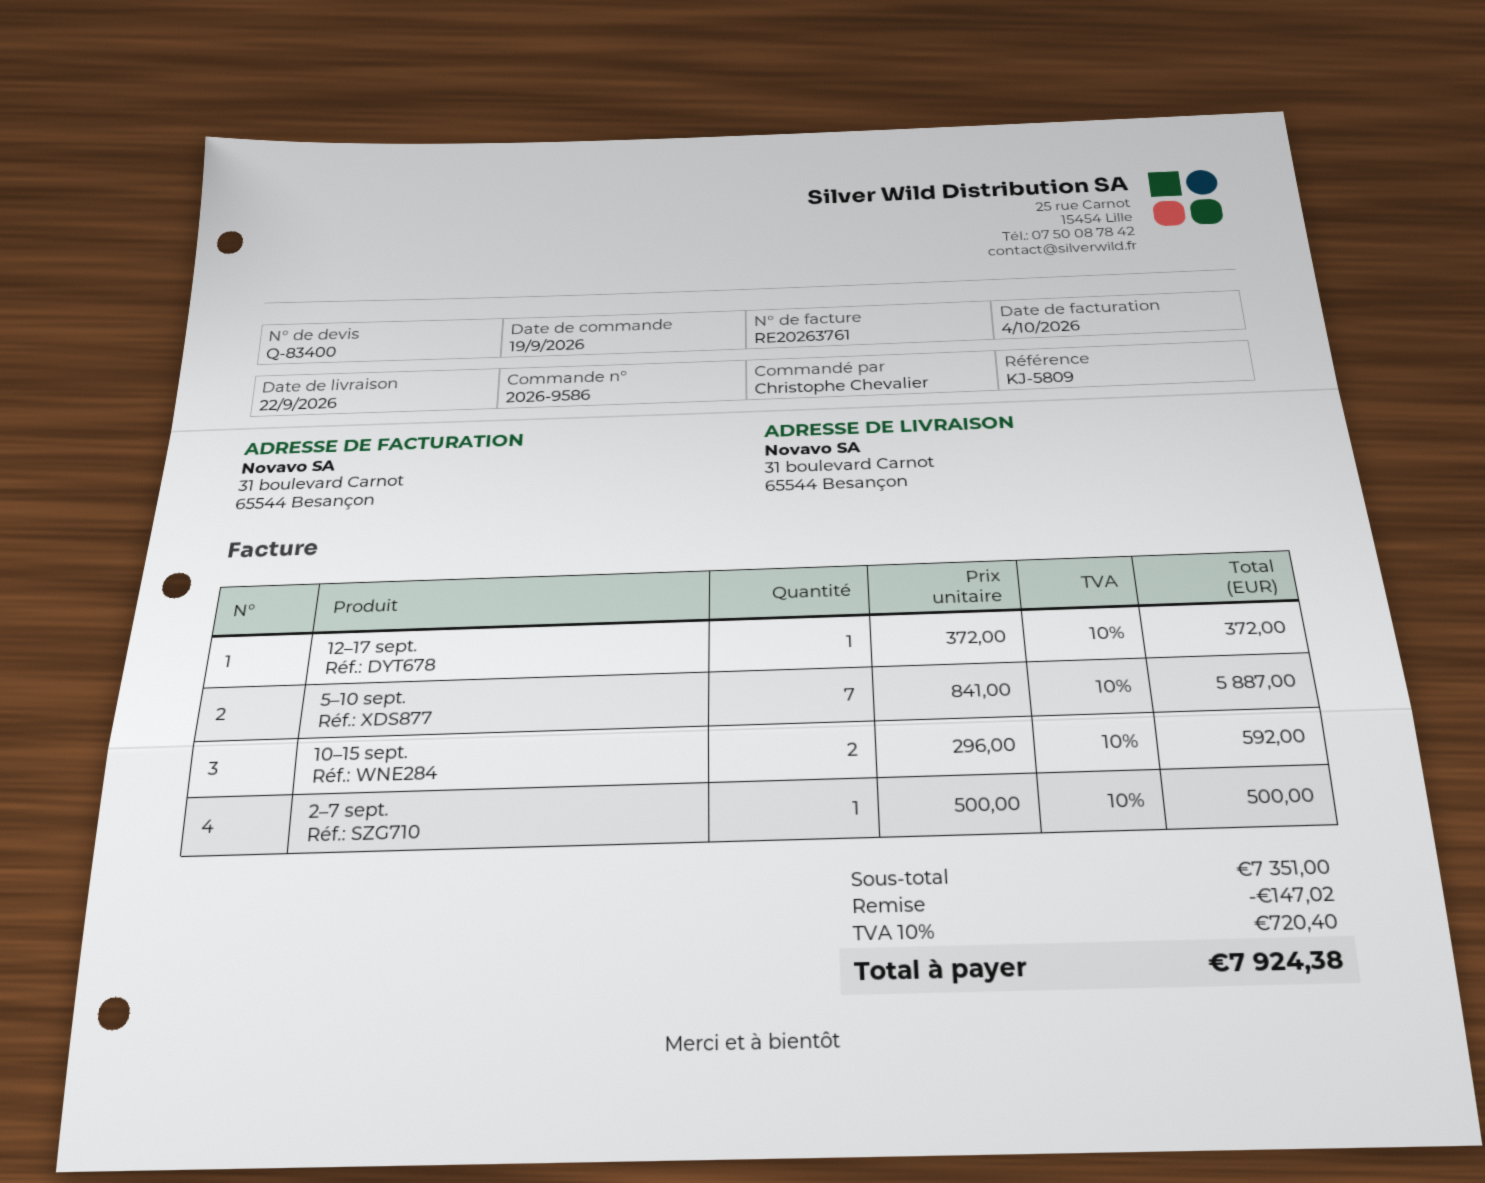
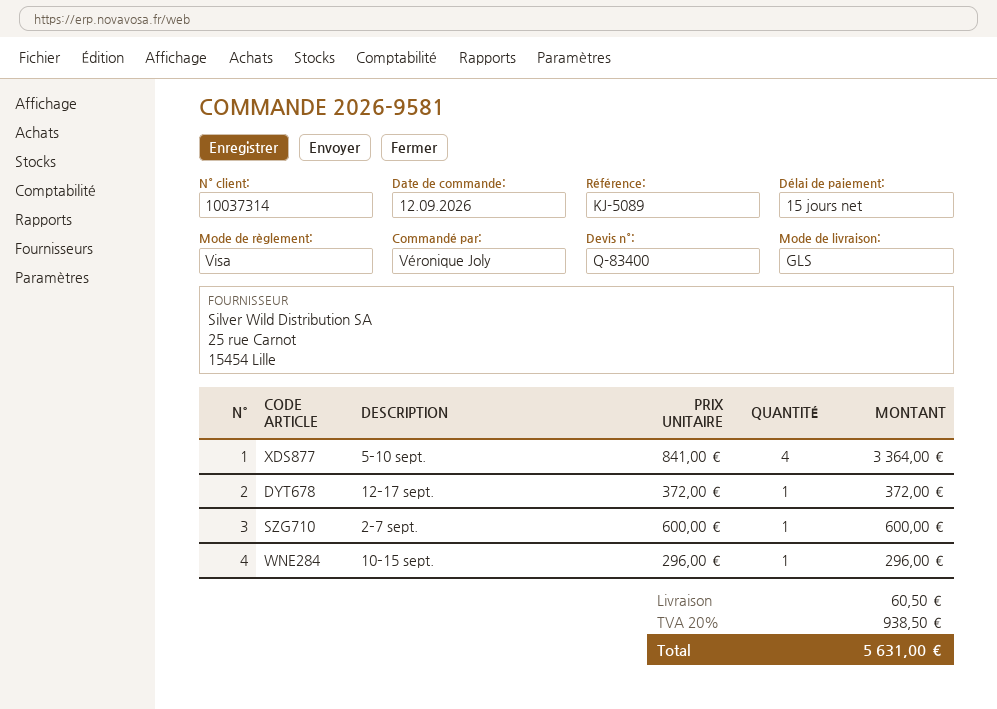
order number: 2026-9586 -> 2026-9581
order date: 2026-09-19 -> 2026-09-12
reference: KJ-5809 -> KJ-5089
ordered by: Christophe Chevalier -> Véronique Joly
5–10 sept.: 7 x 841.00 = 5887.00 -> 4 x 841.00 = 3364.00
10–15 sept.: 2 x 296.00 = 592.00 -> 1 x 296.00 = 296.00
2–7 sept.: 1 x 500.00 = 500.00 -> 1 x 600.00 = 600.00
discount: 147.02 -> none
shipping: none -> 60.50
tax: 10% = 720.40 -> 20% = 938.50
total: 7924.38 -> 5631.00

